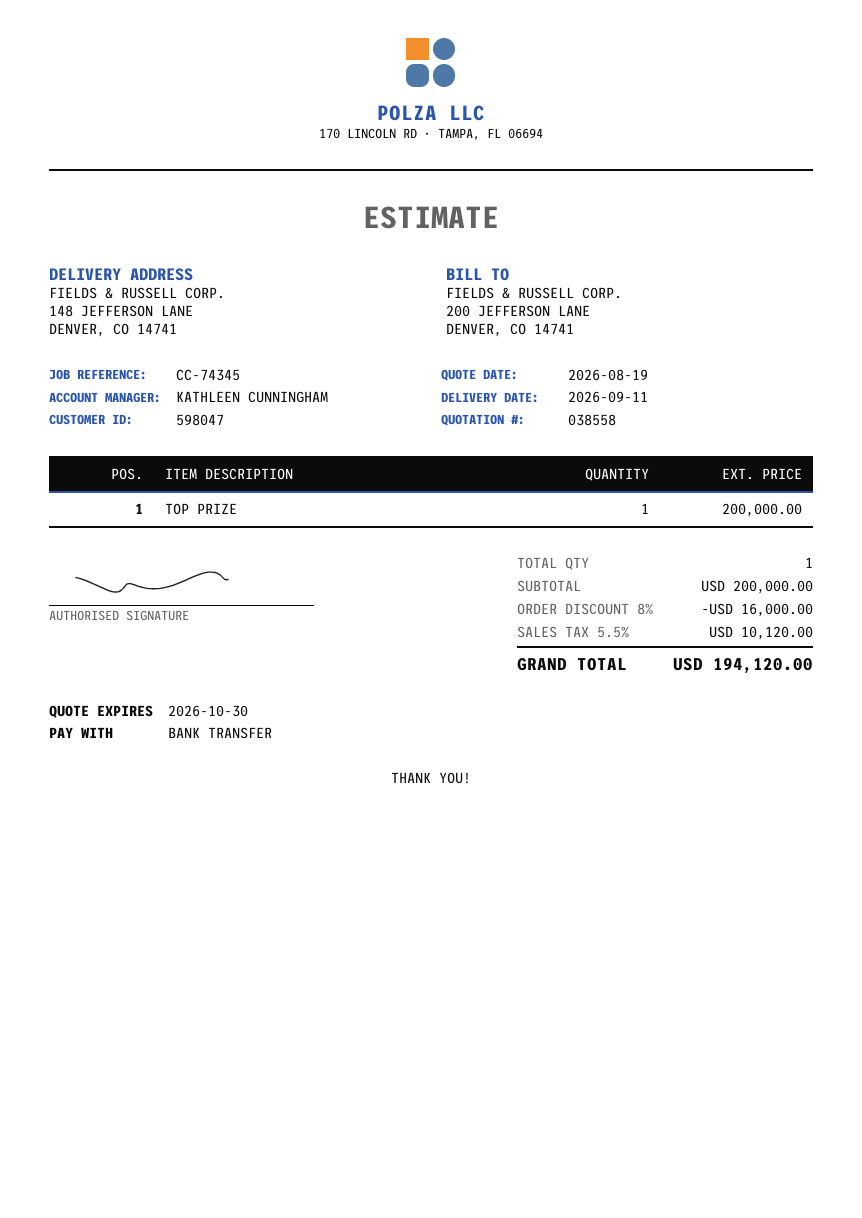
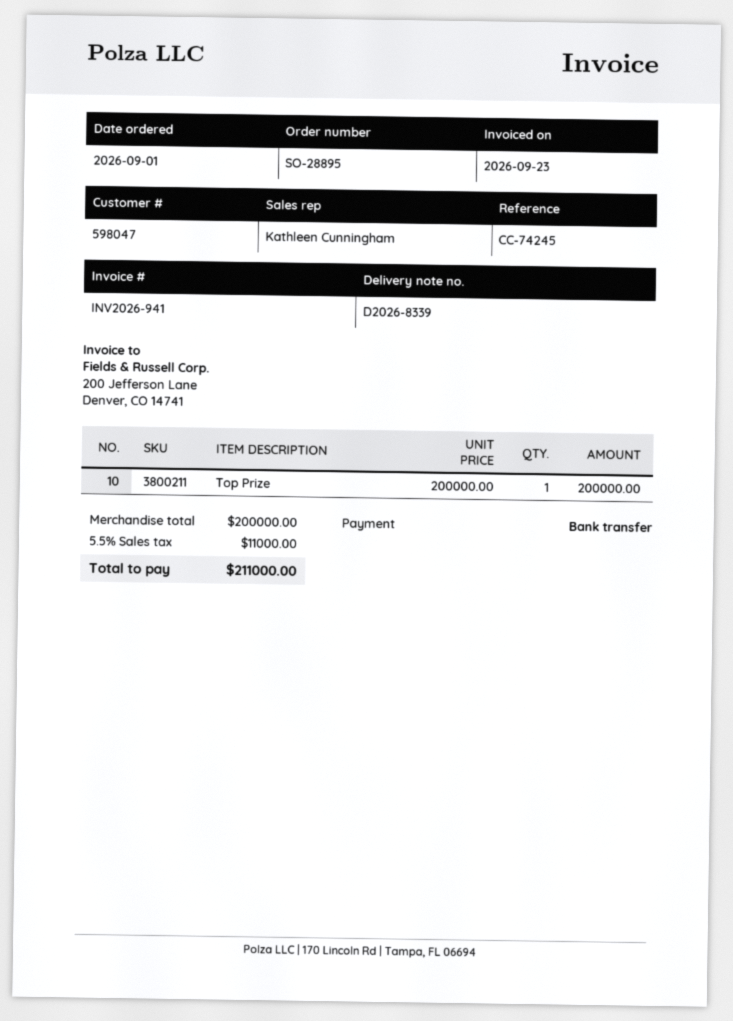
reference: CC-74345 -> CC-74245
discount: 8% = 16000.00 -> none
tax: 5.5% = 10120.00 -> 5.5% = 11000.00
total: 194120.00 -> 211000.00

